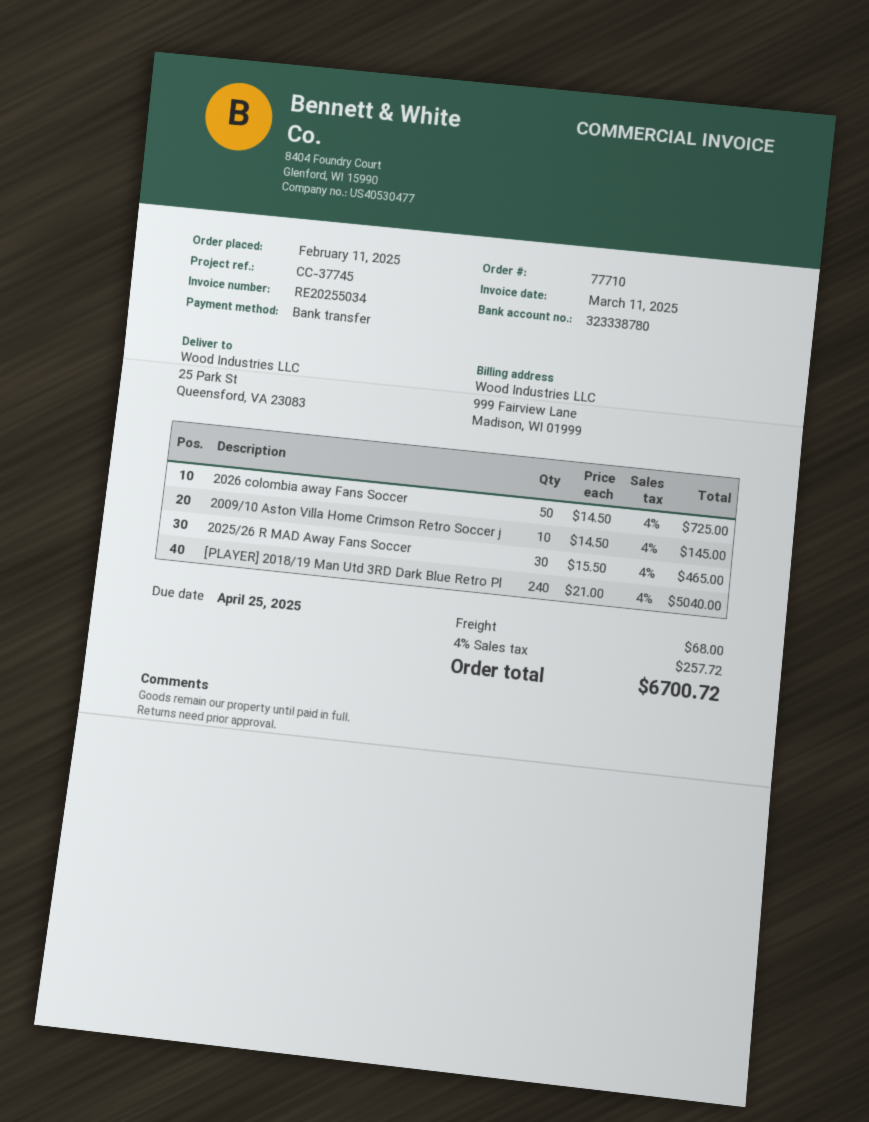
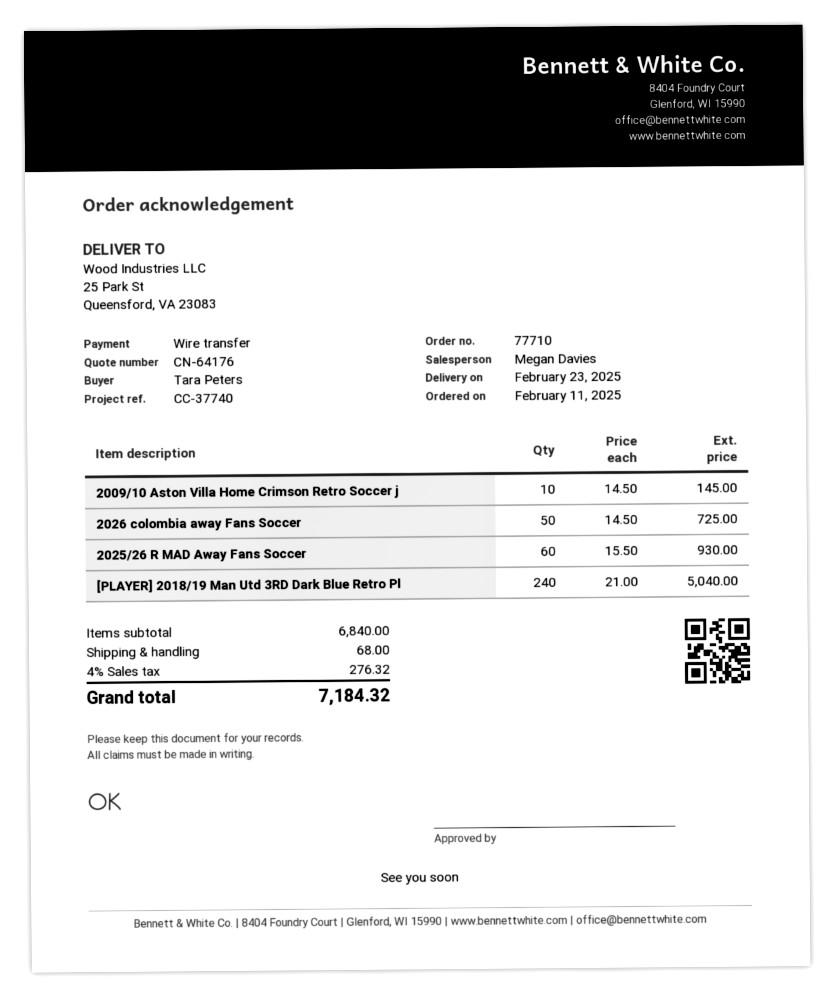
reference: CC-37745 -> CC-37740
2025/26 R MAD Away Fans Soccer: 30 x 15.50 = 465.00 -> 60 x 15.50 = 930.00
tax: 4% = 257.72 -> 4% = 276.32
total: 6700.72 -> 7184.32

